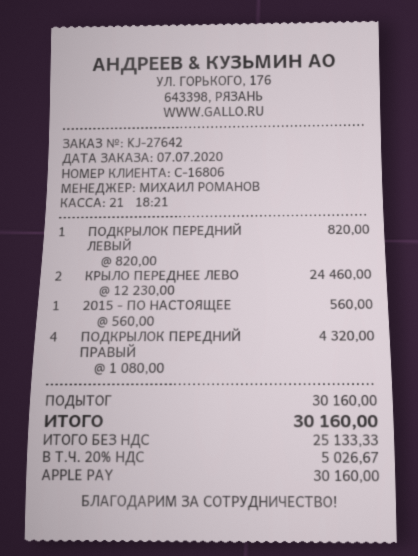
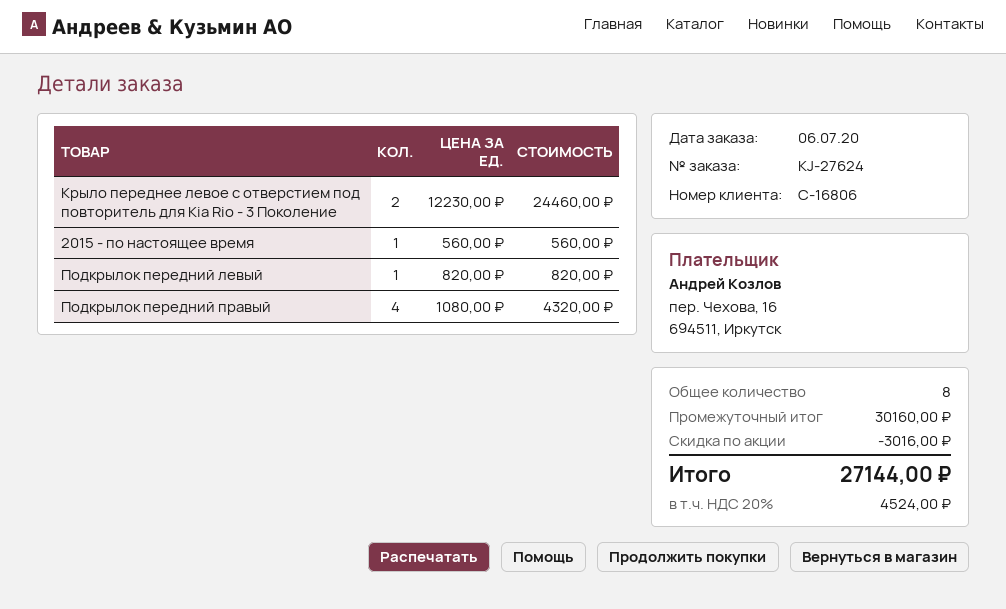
order number: KJ-27642 -> KJ-27624
order date: 2020-07-07 -> 2020-07-06
discount: none -> 3016.00
tax: 20% = 5026.67 -> 20% = 4524.00
total: 30160.00 -> 27144.00

